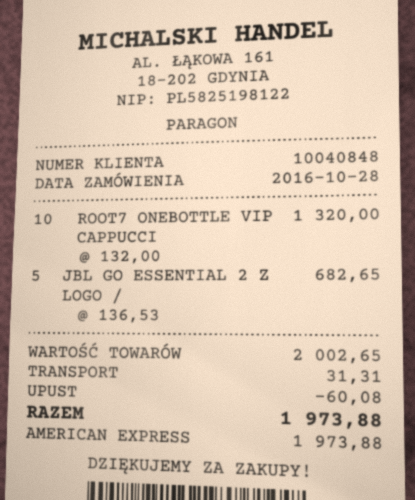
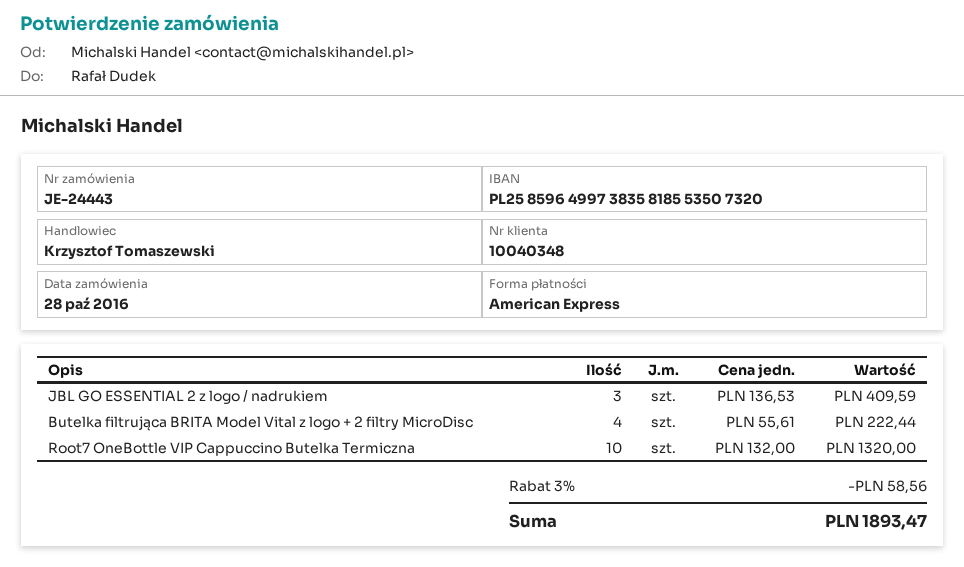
customer number: 10040848 -> 10040348
JBL GO ESSENTIAL 2 Z LOGO /: 5 x 136.53 = 682.65 -> 3 x 136.53 = 409.59
Butelka filtrująca BRITA Model Vital z logo + 2 filtry MicroDisc: none -> 4 x 55.61 = 222.44
discount: 60.08 -> 58.56
shipping: 31.31 -> none
total: 1973.88 -> 1893.47

